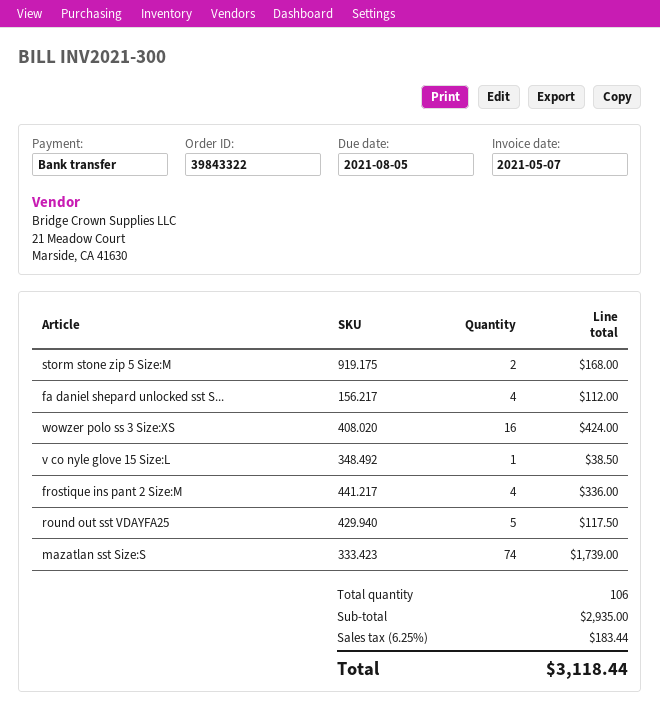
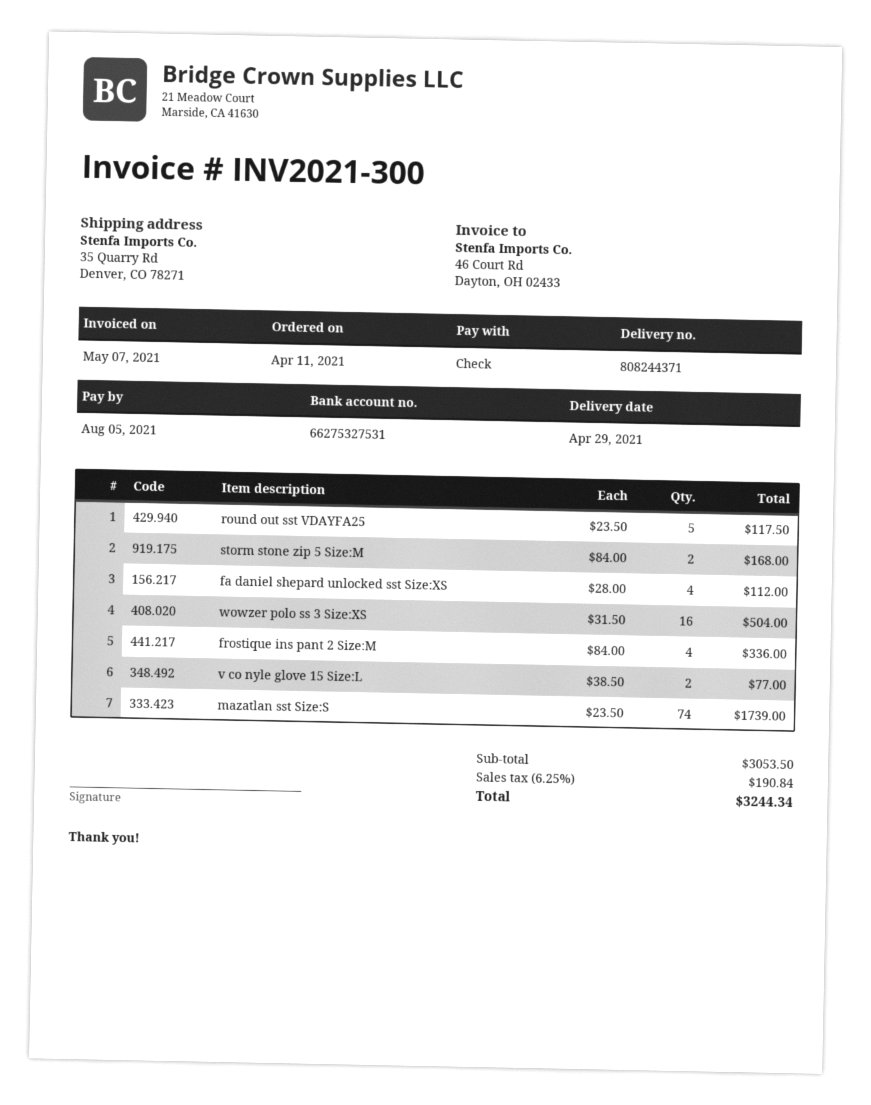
payment method: bank transfer -> cheque
wowzer polo ss 3 Size:XS: 16 for 424.00 -> 16 for 504.00
v co nyle glove 15 Size:L: 1 for 38.50 -> 2 for 77.00
subtotal: 2935.00 -> 3053.50
tax: 6.25% = 183.44 -> 6.25% = 190.84
total: 3118.44 -> 3244.34

